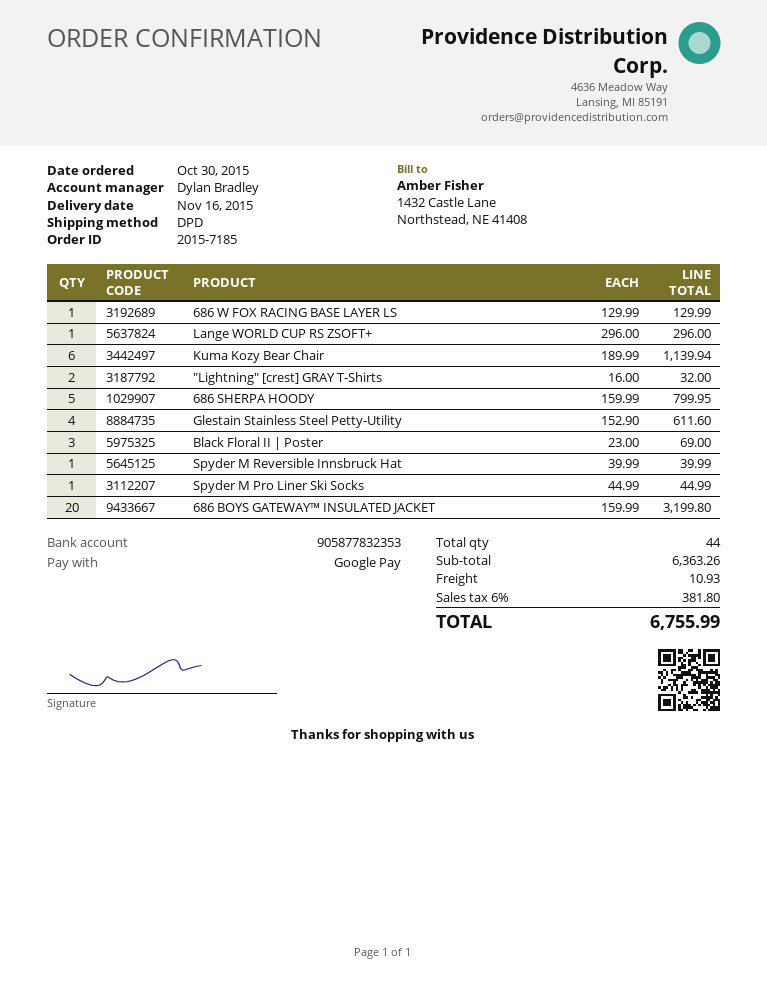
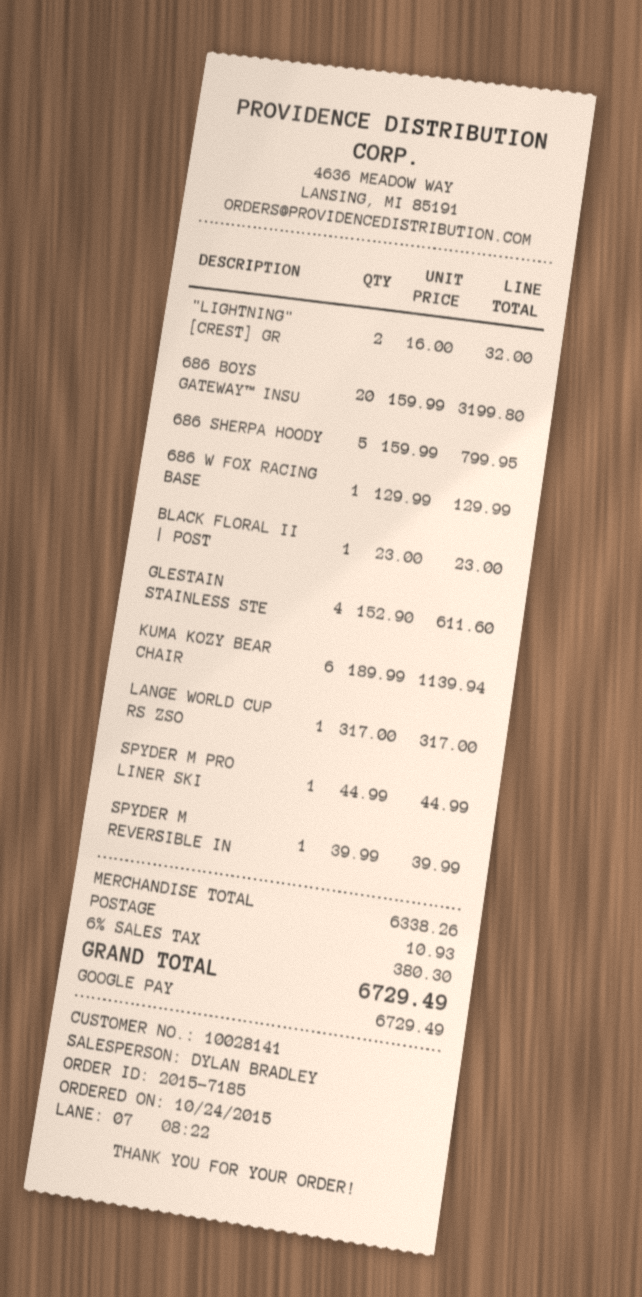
order date: 2015-10-30 -> 2015-10-24
Lange WORLD CUP RS ZSOFT+: 1 x 296.00 = 296.00 -> 1 x 317.00 = 317.00
Black Floral II | Poster: 3 x 23.00 = 69.00 -> 1 x 23.00 = 23.00
subtotal: 6363.26 -> 6338.26
tax: 6% = 381.80 -> 6% = 380.30
total: 6755.99 -> 6729.49

